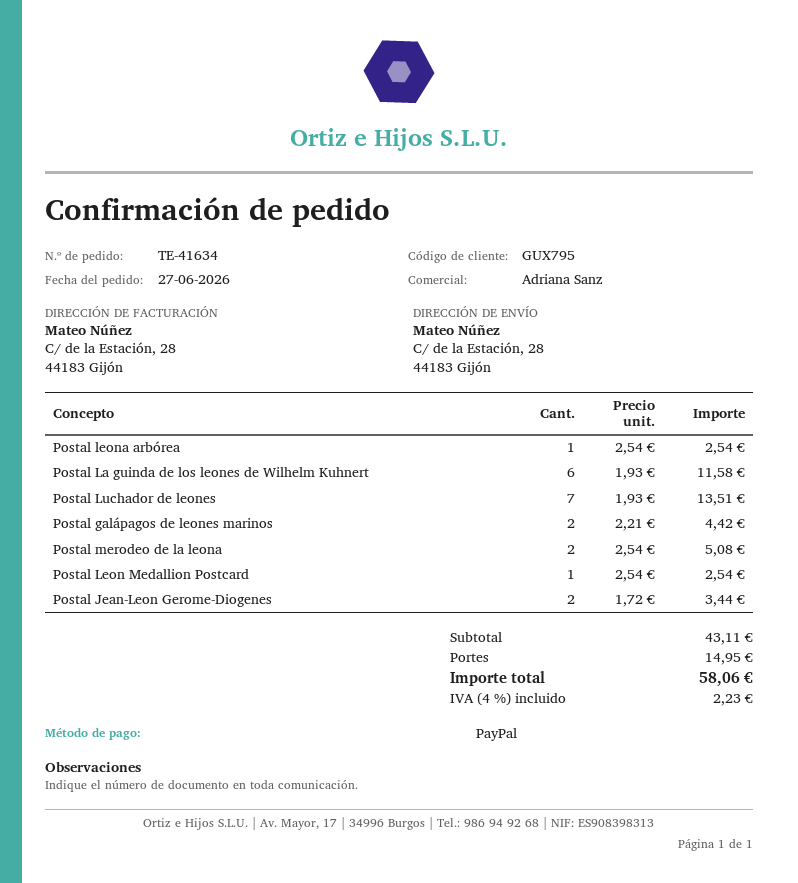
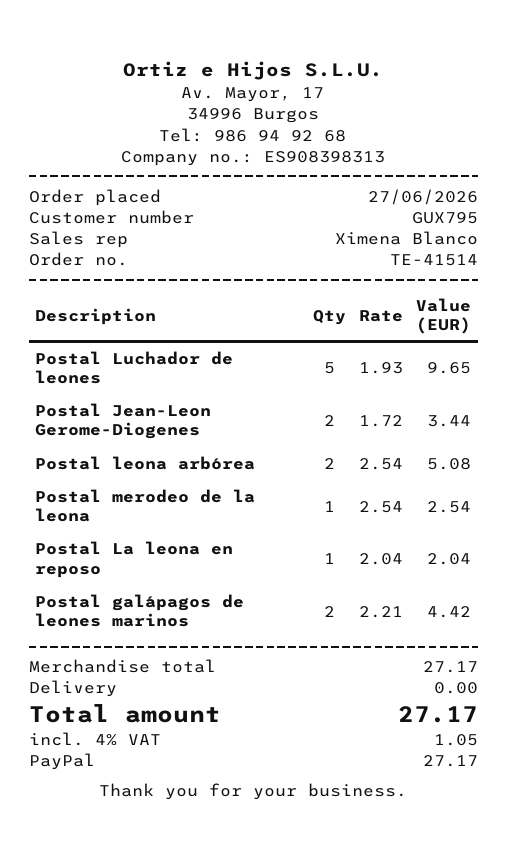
order number: TE-41634 -> TE-41514
sales rep: Adriana Sanz -> Ximena Blanco
Postal leona arbórea: 1 x 2.54 = 2.54 -> 2 x 2.54 = 5.08
Postal La guinda de los leones de Wilhelm Kuhnert: 6 x 1.93 = 11.58 -> none
Postal Luchador de leones: 7 x 1.93 = 13.51 -> 5 x 1.93 = 9.65
Postal merodeo de la leona: 2 x 2.54 = 5.08 -> 1 x 2.54 = 2.54
Postal Leon Medallion Postcard: 1 x 2.54 = 2.54 -> none
Postal La leona en reposo: none -> 1 x 2.04 = 2.04
subtotal: 43.11 -> 27.17
shipping: 14.95 -> 0.00
tax: 4% = 2.23 -> 4% = 1.05
total: 58.06 -> 27.17

